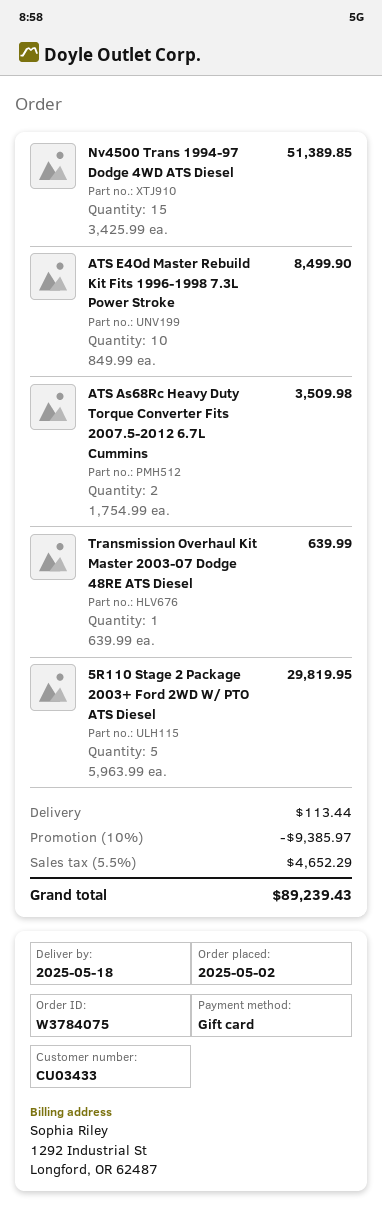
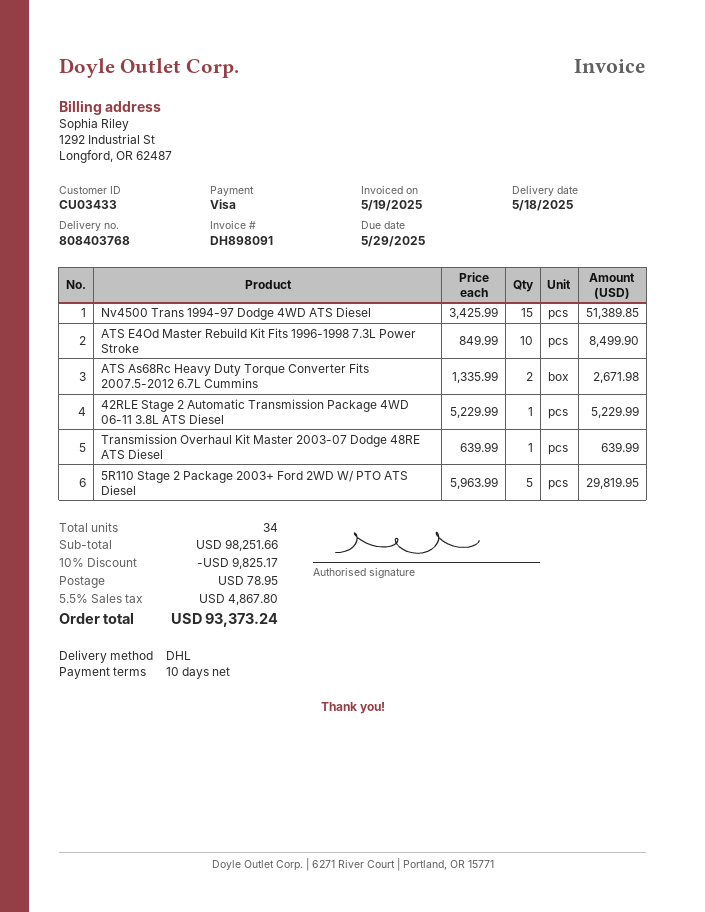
payment method: gift card -> Visa
ATS As68Rc Heavy Duty Torque Converter Fits 2007.5-2012 6.7L Cummins: 2 x 1754.99 = 3509.98 -> 2 x 1335.99 = 2671.98
42RLE Stage 2 Automatic Transmission Package 4WD 06-11 3.8L ATS Diesel: none -> 1 x 5229.99 = 5229.99
discount: 10% = 9385.97 -> 10% = 9825.17
shipping: 113.44 -> 78.95
tax: 5.5% = 4652.29 -> 5.5% = 4867.80
total: 89239.43 -> 93373.24

